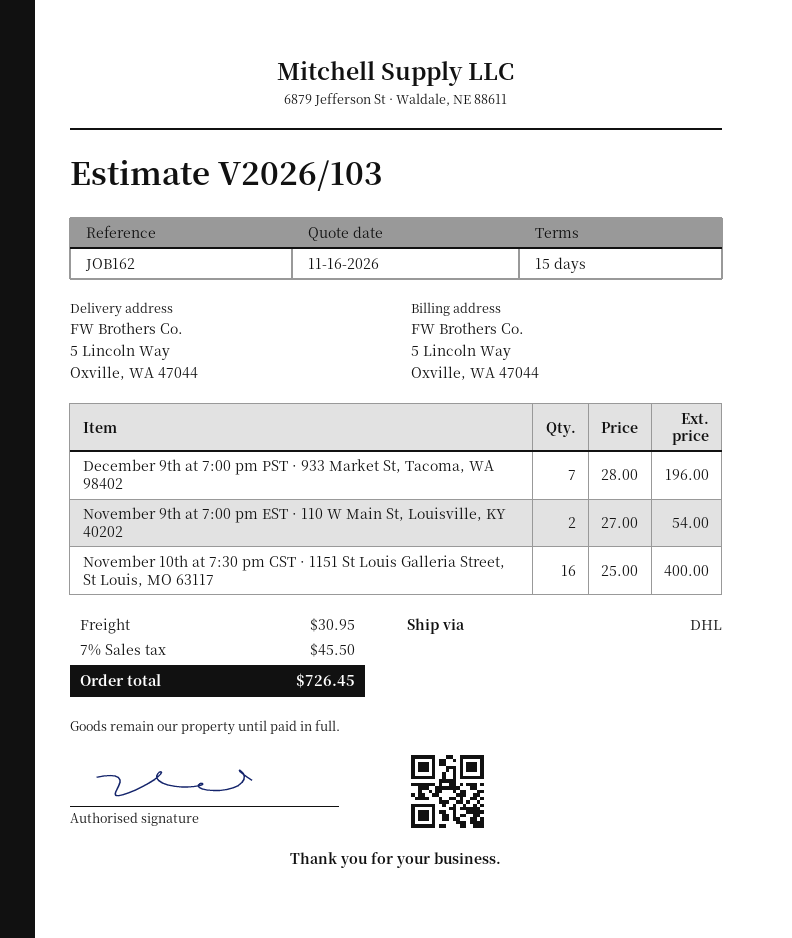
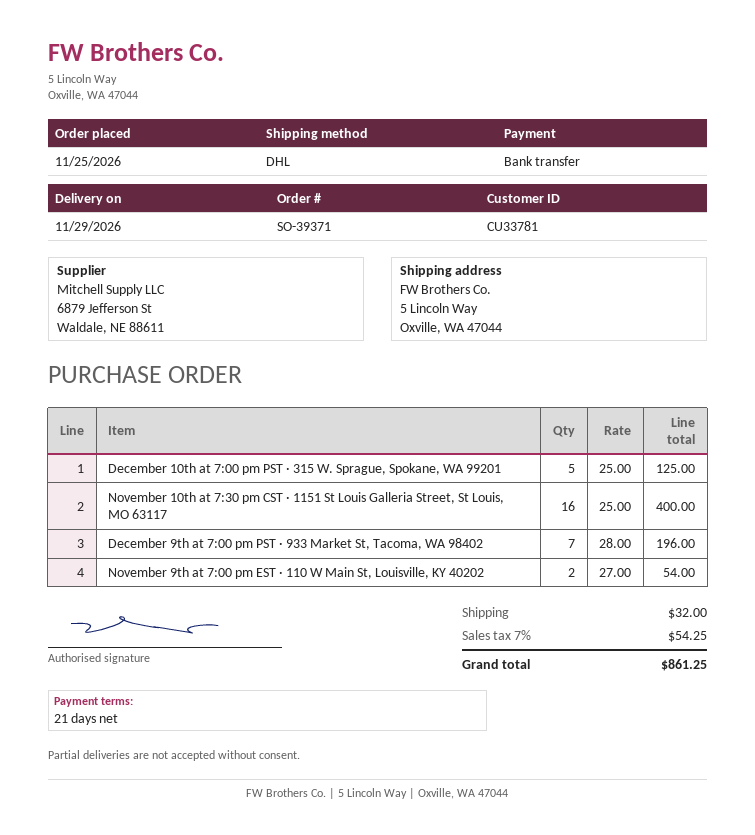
payment terms: 15 days -> 21 days
December 10th at 7:00 pm PST · 315 W. Sprague, Spokane, WA 99201: none -> 5 x 25.00 = 125.00
shipping: 30.95 -> 32.00
tax: 7% = 45.50 -> 7% = 54.25
total: 726.45 -> 861.25

